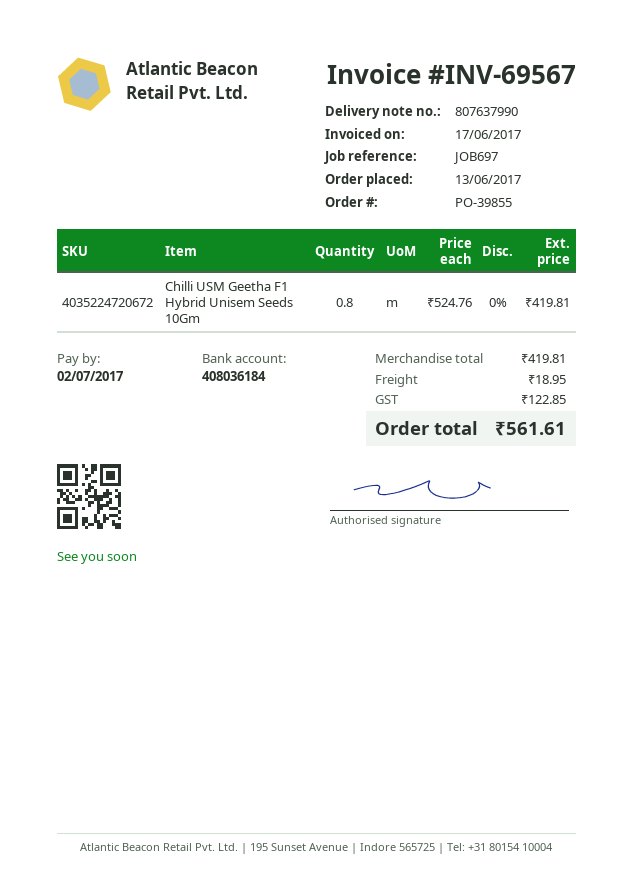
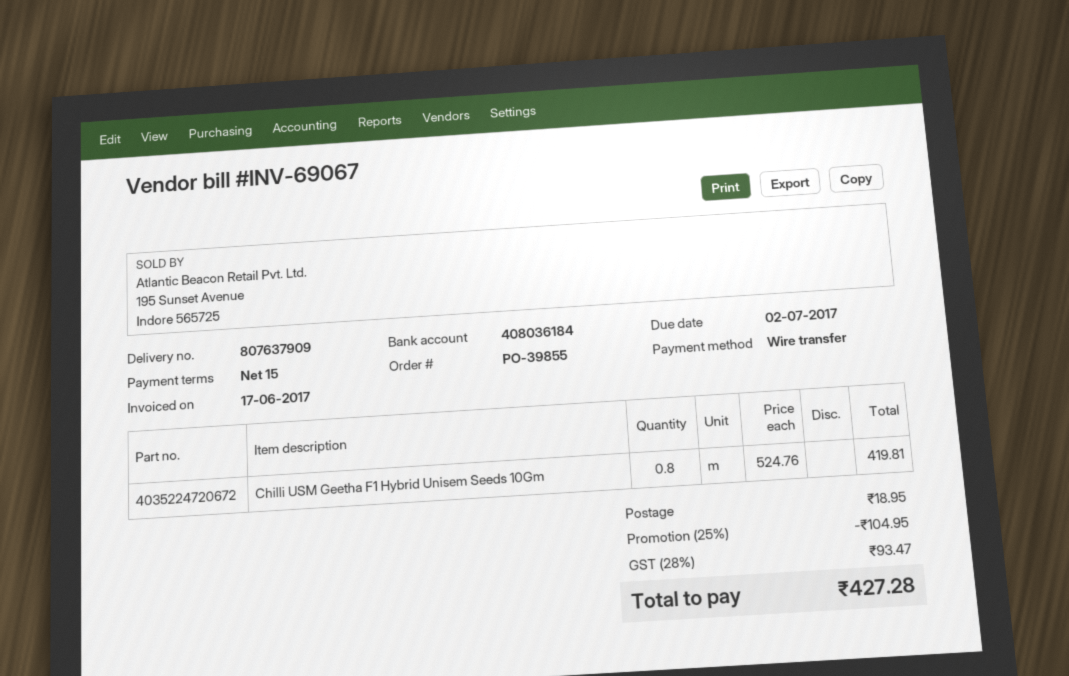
delivery note number: 807637990 -> 807637909
invoice number: INV-69567 -> INV-69067
discount: none -> 25% = 104.95
tax: 122.85 -> 93.47
total: 561.61 -> 427.28

